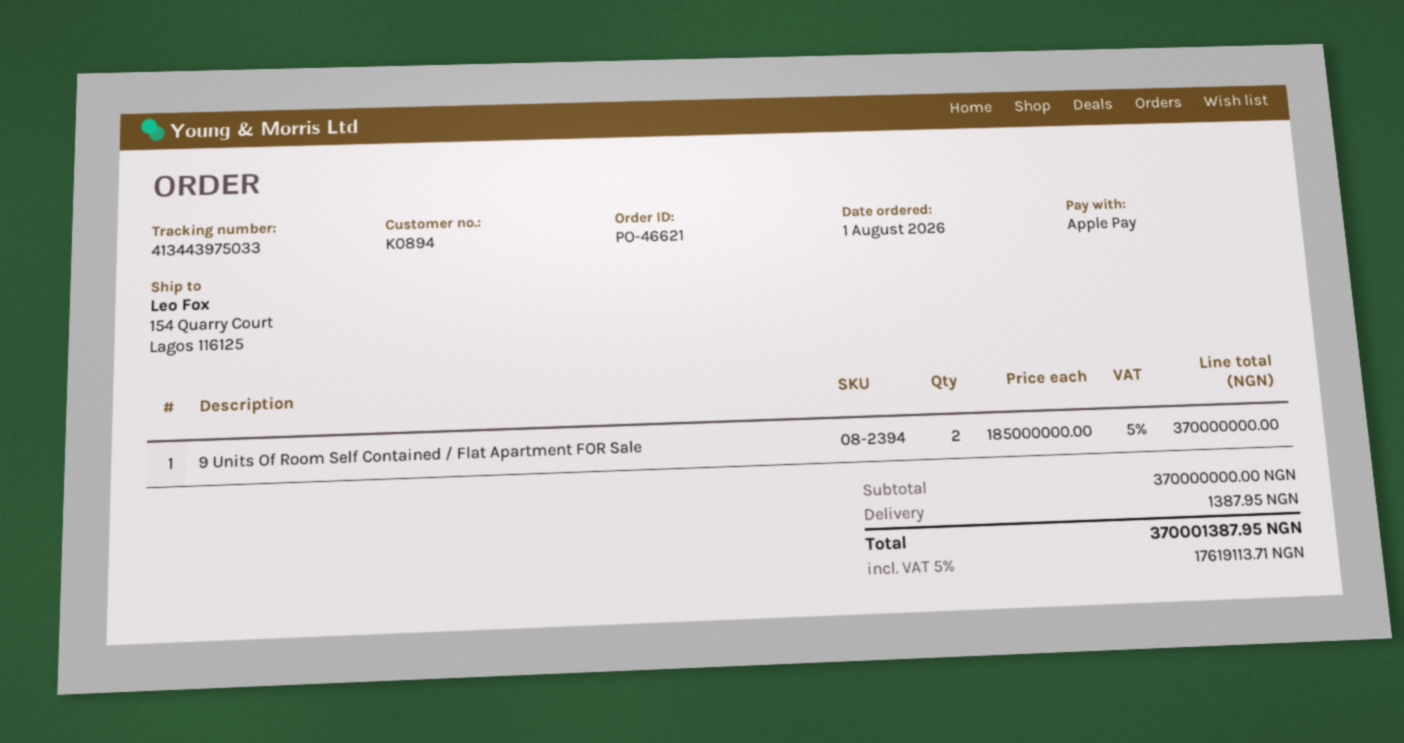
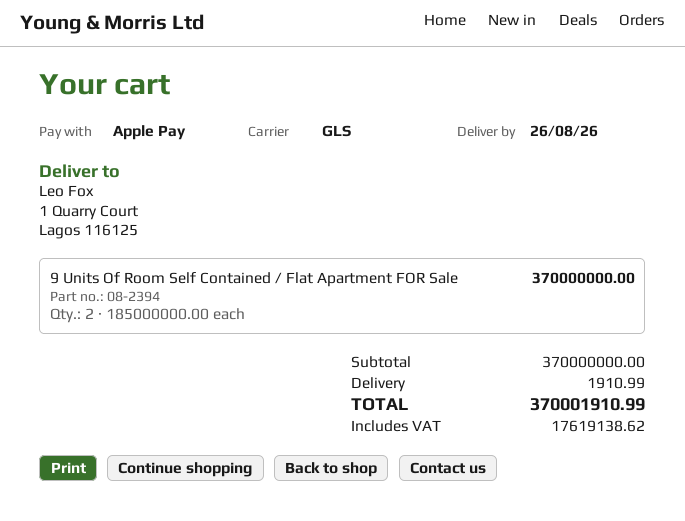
ship to: 154 Quarry Court, Lagos 116125 -> 1 Quarry Court, Lagos 116125
shipping: 1387.95 -> 1910.99
tax: 17619113.71 -> 17619138.62
total: 370001387.95 -> 370001910.99

